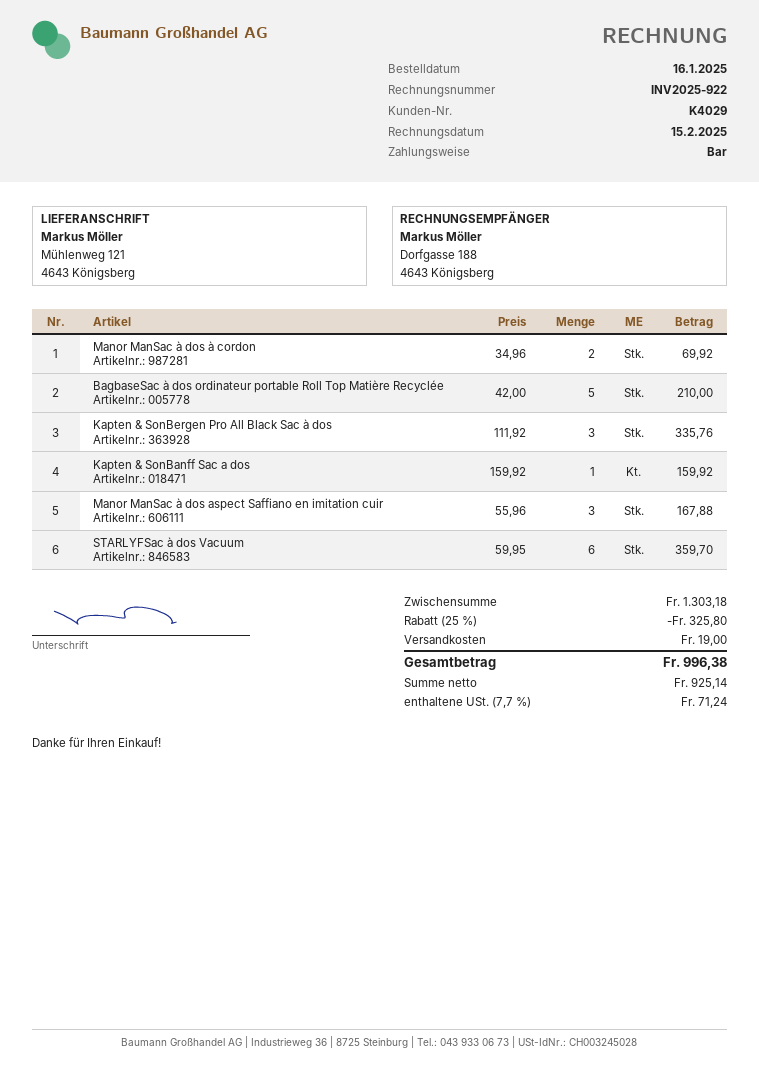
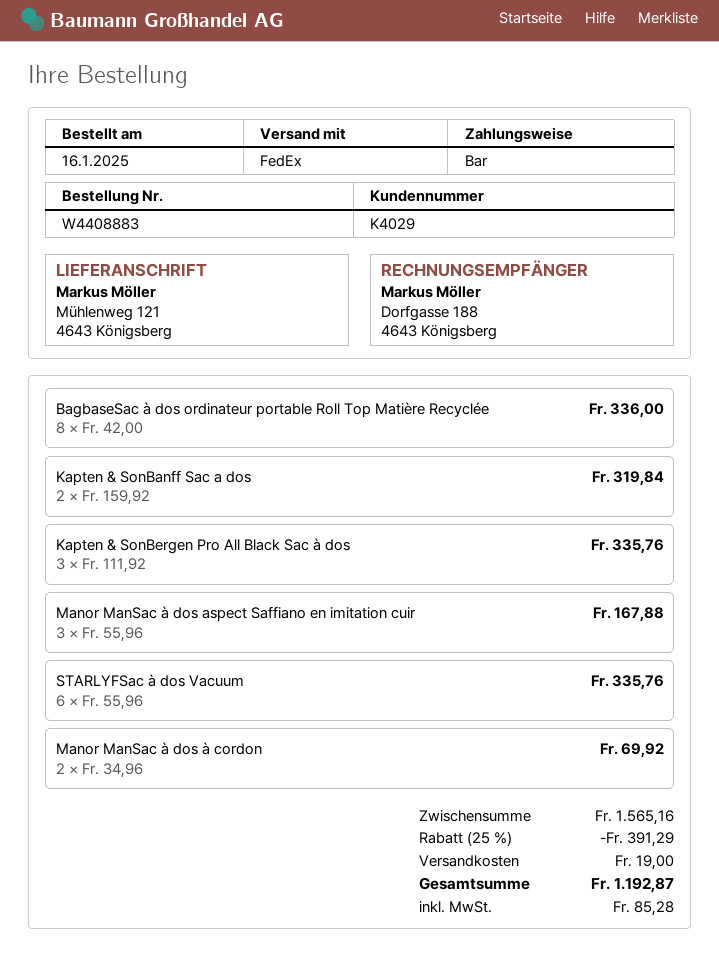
BagbaseSac à dos ordinateur portable Roll Top Matière Recyclée: 5 x 42.00 = 210.00 -> 8 x 42.00 = 336.00
Kapten & SonBanff Sac a dos: 1 x 159.92 = 159.92 -> 2 x 159.92 = 319.84
STARLYFSac à dos Vacuum: 6 x 59.95 = 359.70 -> 6 x 55.96 = 335.76
subtotal: 1303.18 -> 1565.16
discount: 25% = 325.80 -> 25% = 391.29
tax: 71.24 -> 85.28
total: 996.38 -> 1192.87

